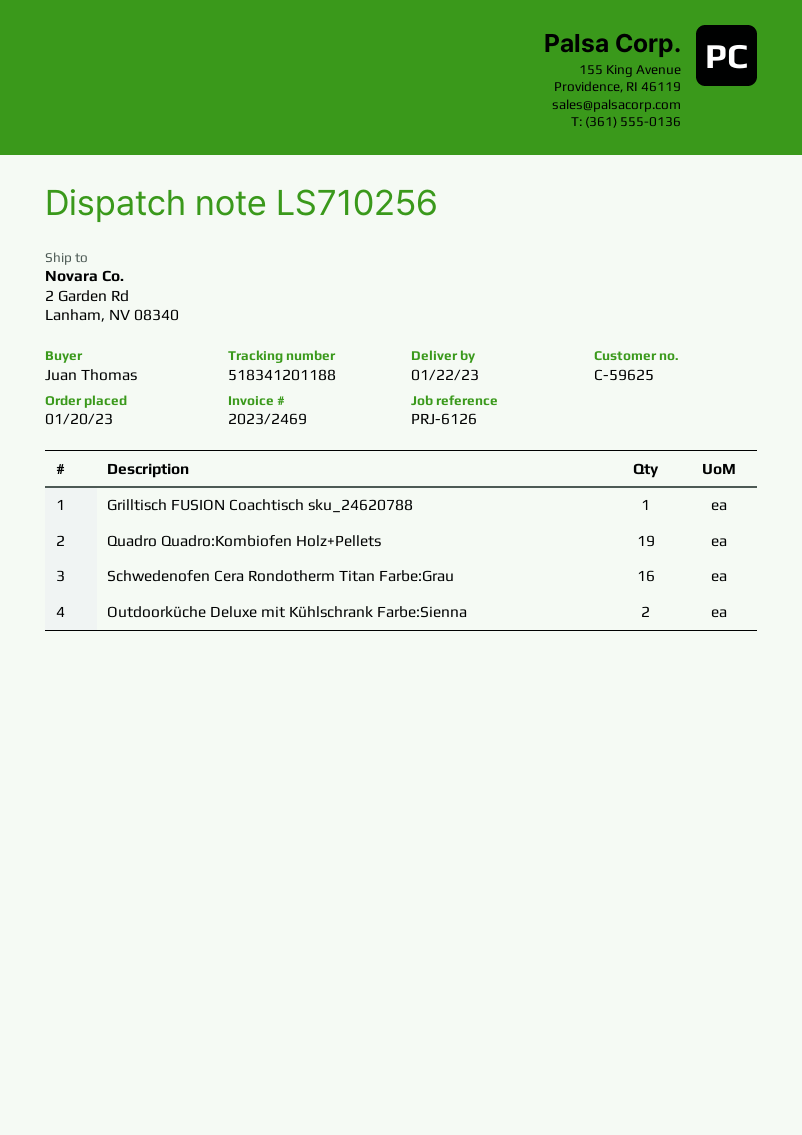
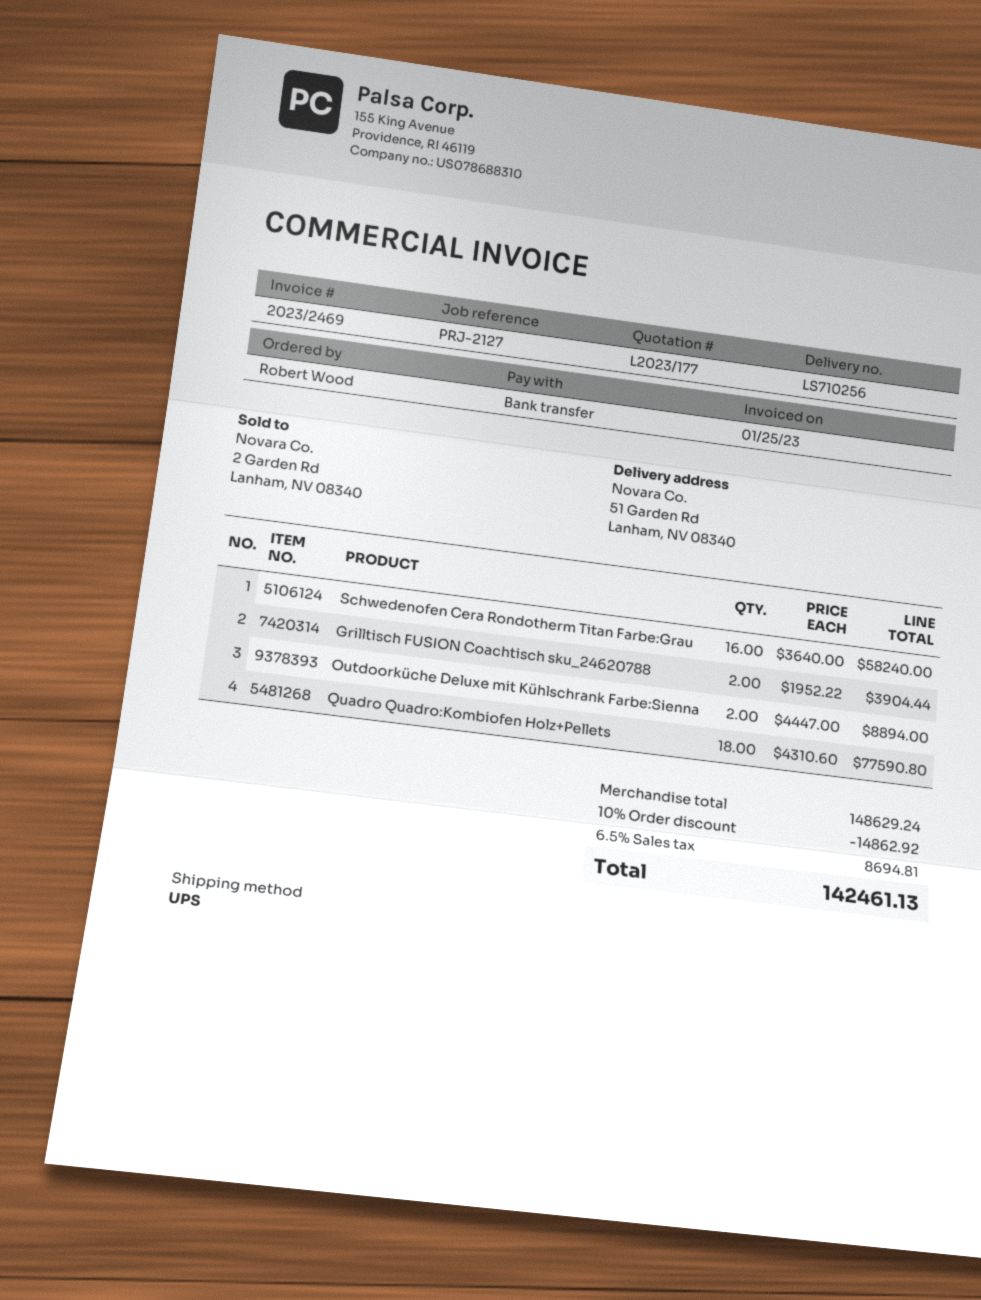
reference: PRJ-6126 -> PRJ-2127
ordered by: Juan Thomas -> Robert Wood
ship to: 2 Garden Rd, Lanham, NV 08340 -> 51 Garden Rd, Lanham, NV 08340
Grilltisch FUSION Coachtisch sku_24620788: 1 -> 2
Quadro Quadro:Kombiofen Holz+Pellets: 19 -> 18

